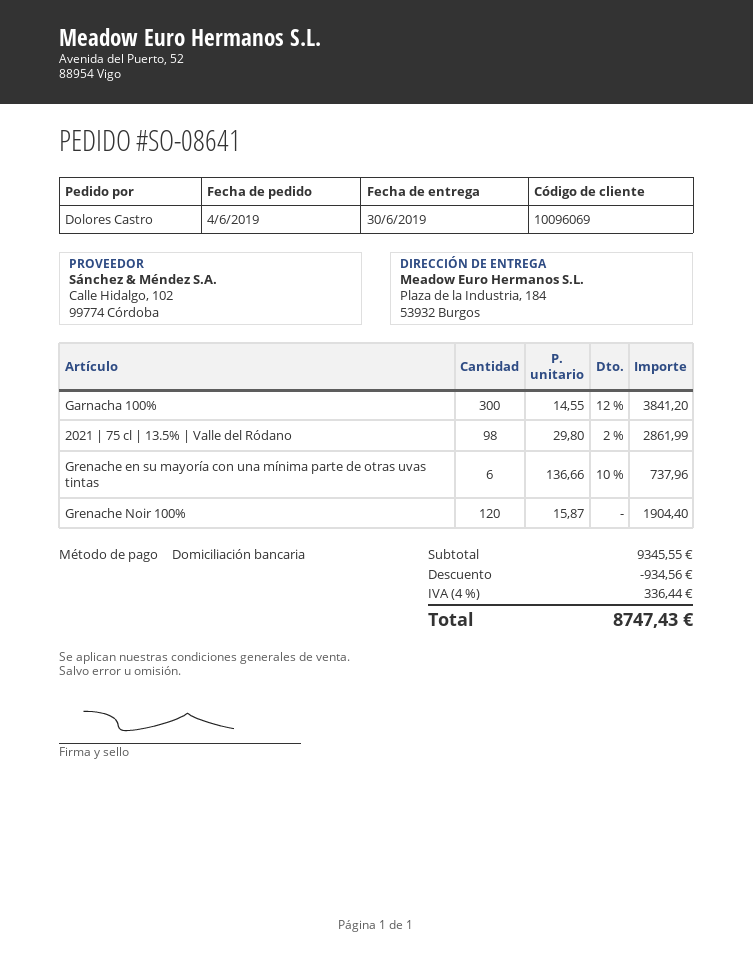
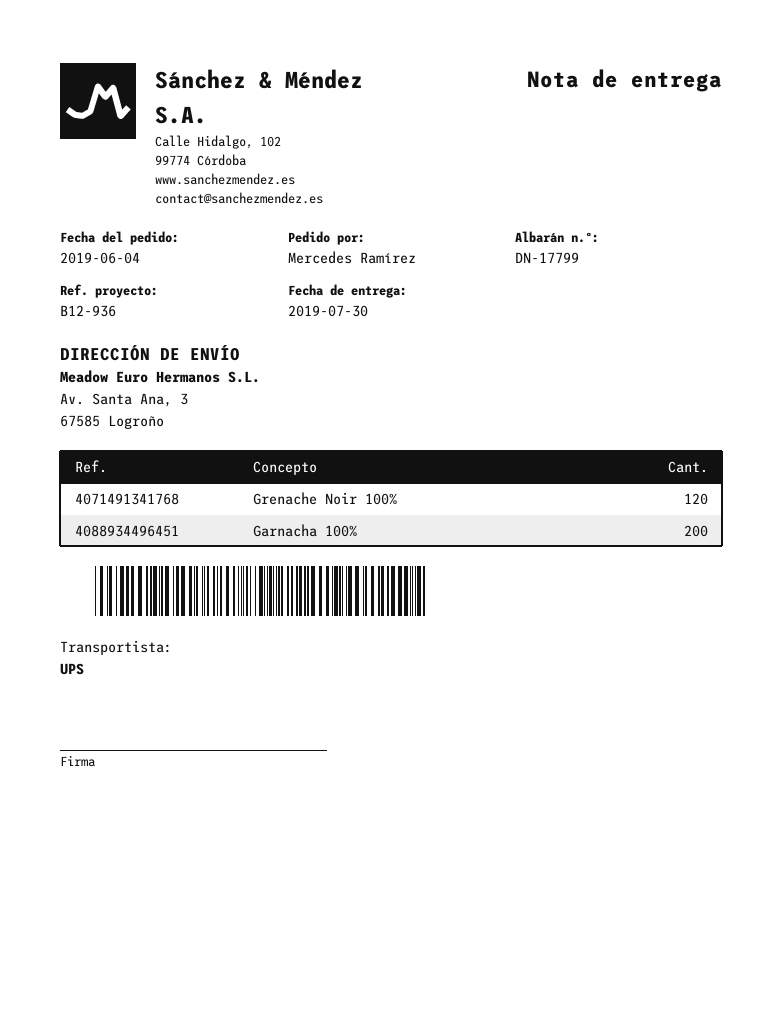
delivery date: 2019-06-30 -> 2019-07-30
ordered by: Dolores Castro -> Mercedes Ramírez
ship to: Plaza de la Industria, 184, 53932 Burgos -> Av. Santa Ana, 3, 67585 Logroño
Garnacha 100%: 300 -> 200
2021 | 75 cl | 13.5% | Valle del Ródano: 98 -> none
Grenache en su mayoría con una mínima parte de otras uvas tintas: 6 -> none

